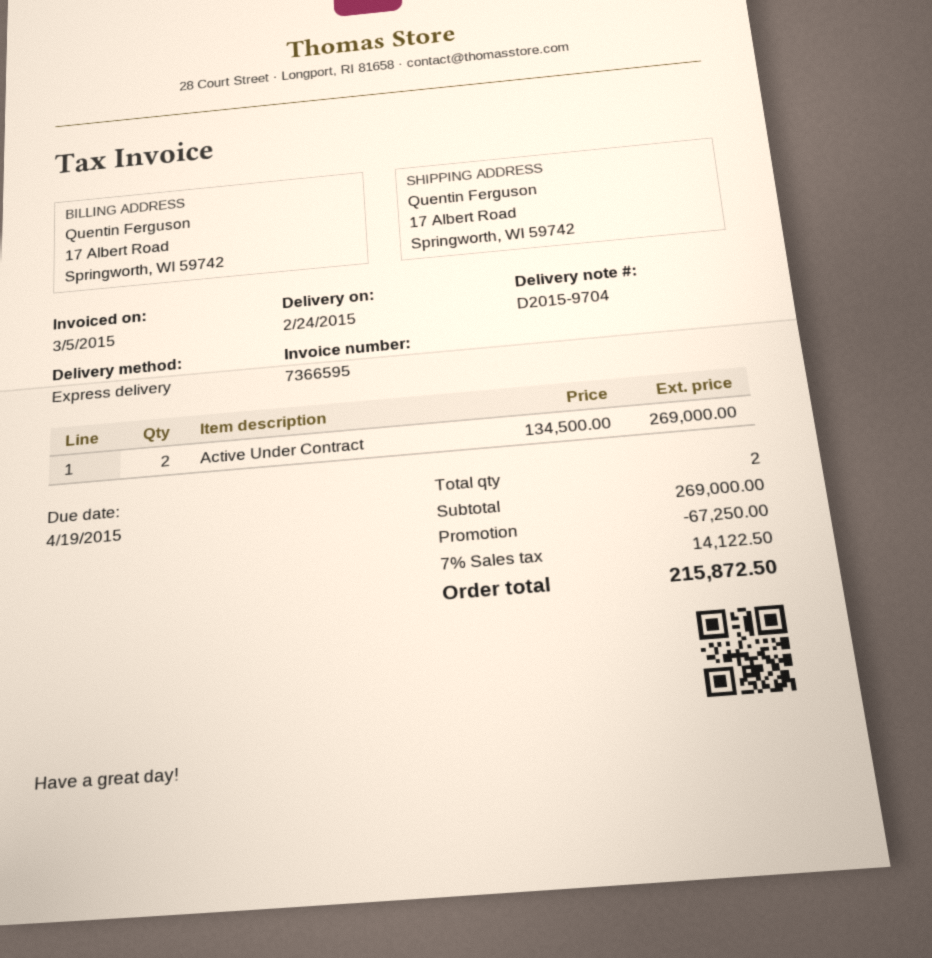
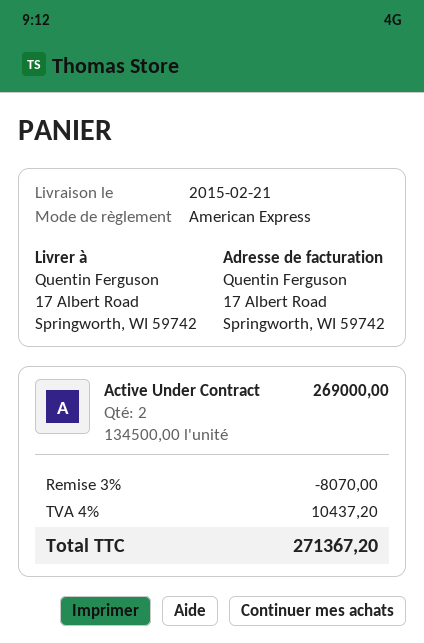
delivery date: 2015-02-24 -> 2015-02-21
discount: 67250.00 -> 8070.00
tax: 7% = 14122.50 -> 4% = 10437.20
total: 215872.50 -> 271367.20

